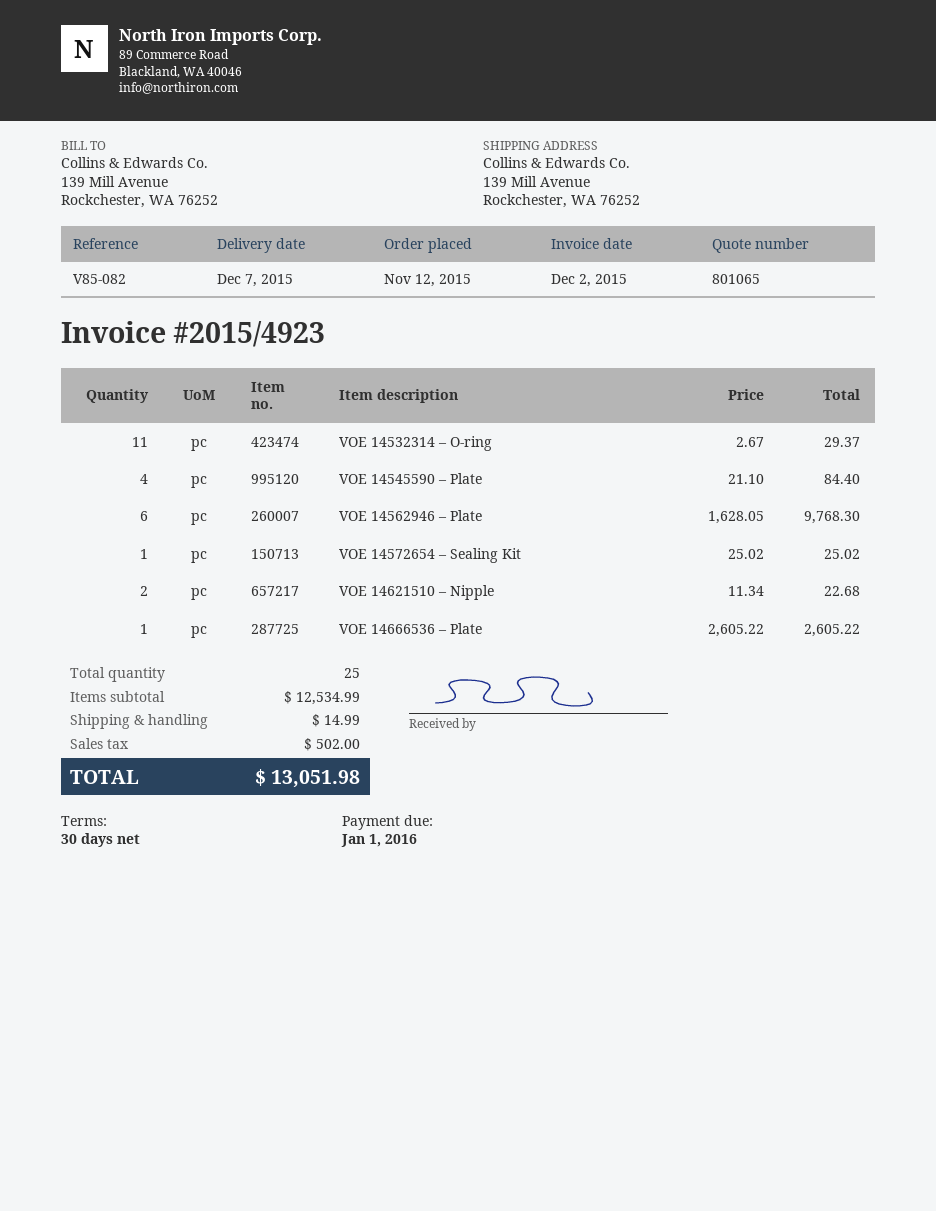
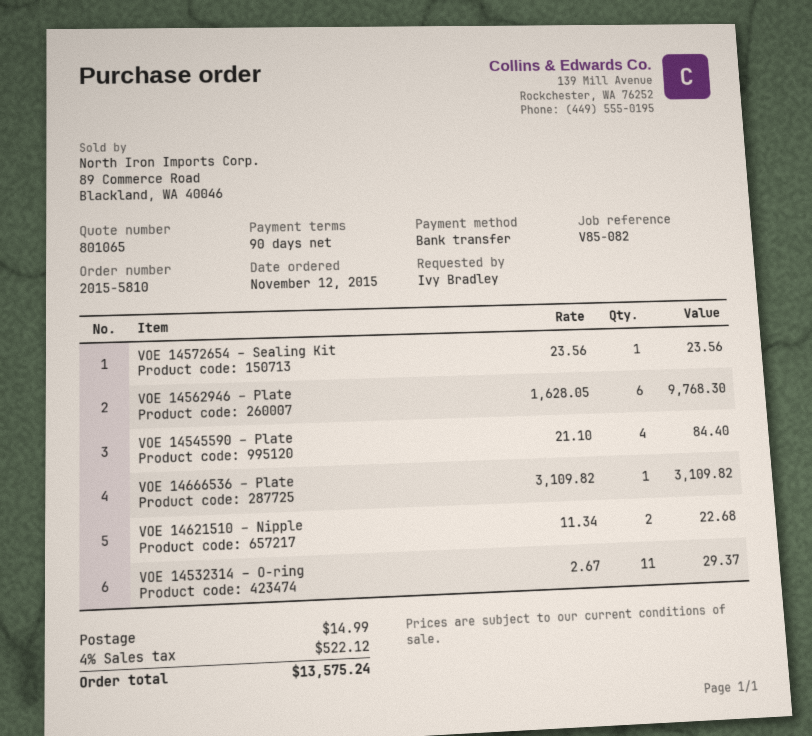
payment terms: 30 days -> 90 days
VOE 14572654 – Sealing Kit: 1 x 25.02 = 25.02 -> 1 x 23.56 = 23.56
VOE 14666536 – Plate: 1 x 2605.22 = 2605.22 -> 1 x 3109.82 = 3109.82
tax: 502.00 -> 522.12
total: 13051.98 -> 13575.24

